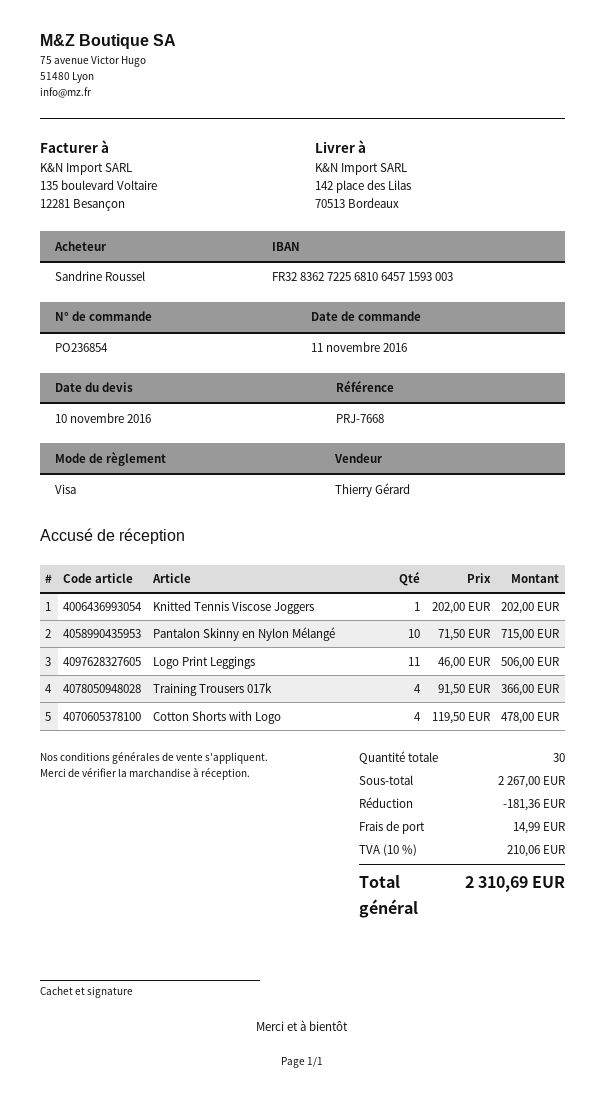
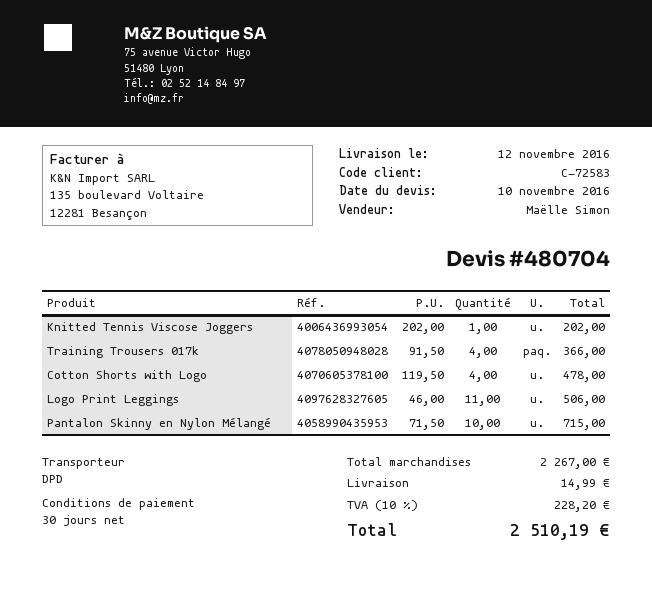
sales rep: Thierry Gérard -> Maëlle Simon
discount: 181.36 -> none
tax: 10% = 210.06 -> 10% = 228.20
total: 2310.69 -> 2510.19

